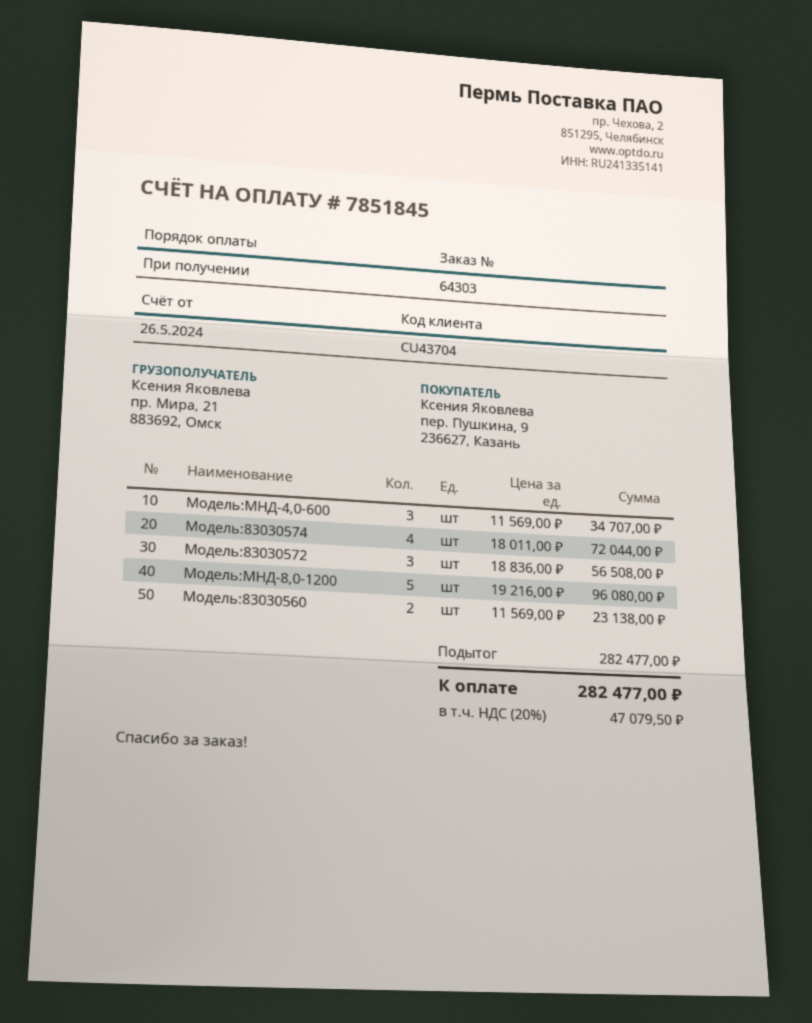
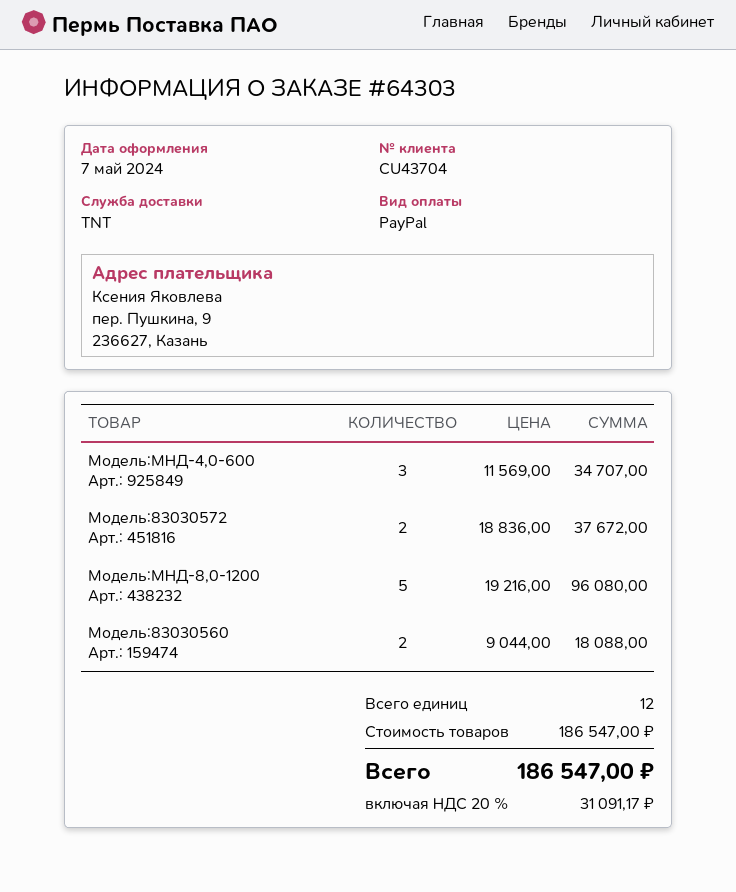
Модель:83030574: 4 x 18011.00 = 72044.00 -> none
Модель:83030572: 3 x 18836.00 = 56508.00 -> 2 x 18836.00 = 37672.00
Модель:83030560: 2 x 11569.00 = 23138.00 -> 2 x 9044.00 = 18088.00
subtotal: 282477.00 -> 186547.00
tax: 20% = 47079.50 -> 20% = 31091.17
total: 282477.00 -> 186547.00

